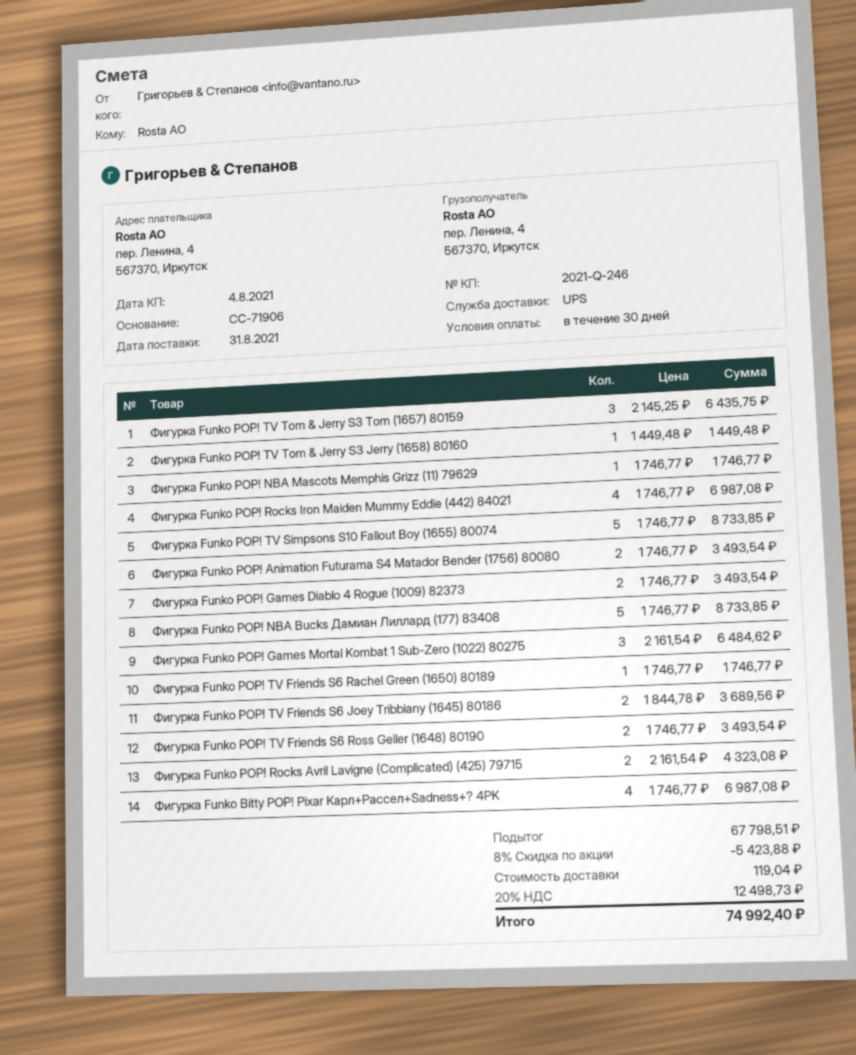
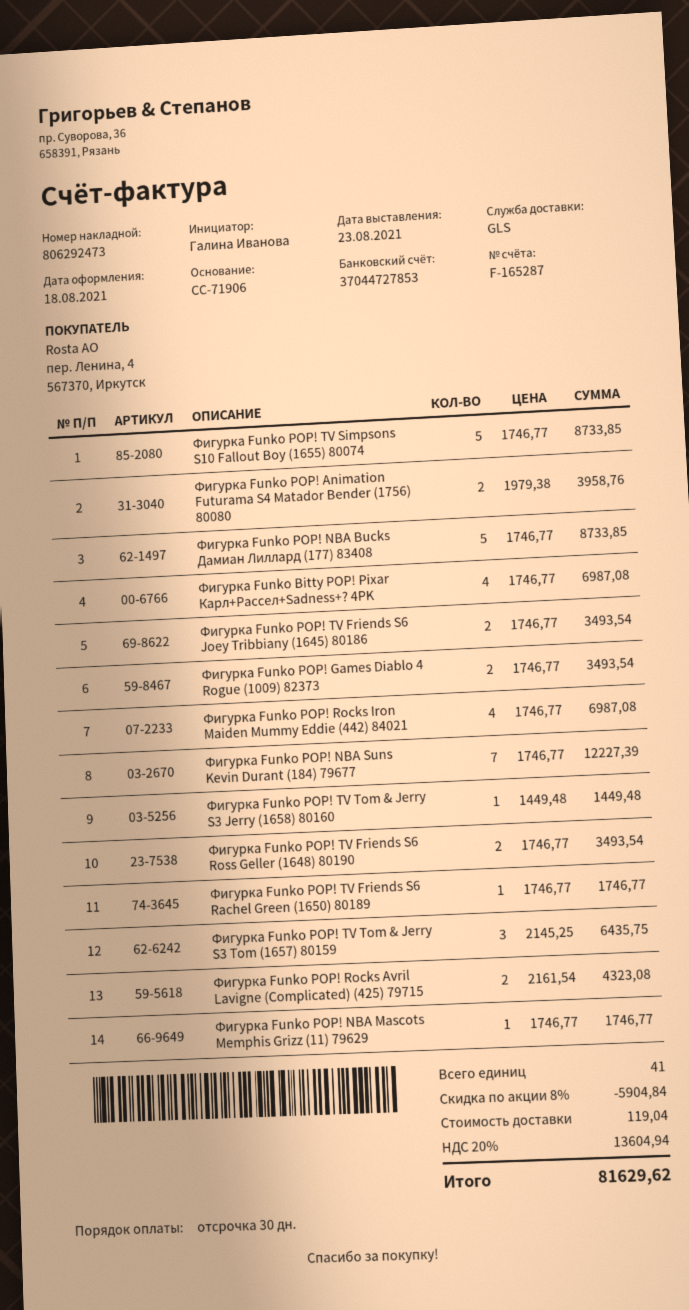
shipping method: UPS -> GLS
Фигурка Funko POP! Animation Futurama S4 Matador Bender (1756) 80080: 2 x 1746.77 = 3493.54 -> 2 x 1979.38 = 3958.76
Фигурка Funko POP! Games Mortal Kombat 1 Sub-Zero (1022) 80275: 3 x 2161.54 = 6484.62 -> none
Фигурка Funko POP! TV Friends S6 Joey Tribbiany (1645) 80186: 2 x 1844.78 = 3689.56 -> 2 x 1746.77 = 3493.54
Фигурка Funko POP! NBA Suns Kevin Durant (184) 79677: none -> 7 x 1746.77 = 12227.39
discount: 8% = 5423.88 -> 8% = 5904.84
tax: 20% = 12498.73 -> 20% = 13604.94
total: 74992.40 -> 81629.62

